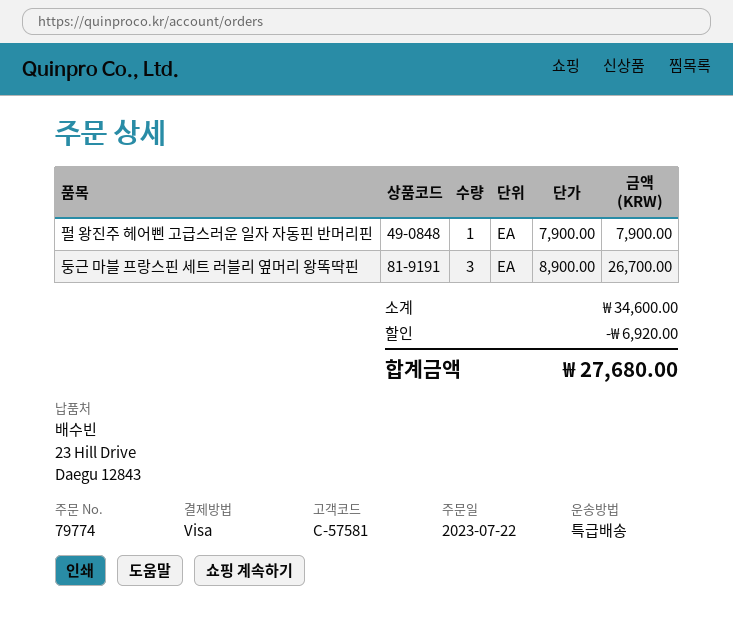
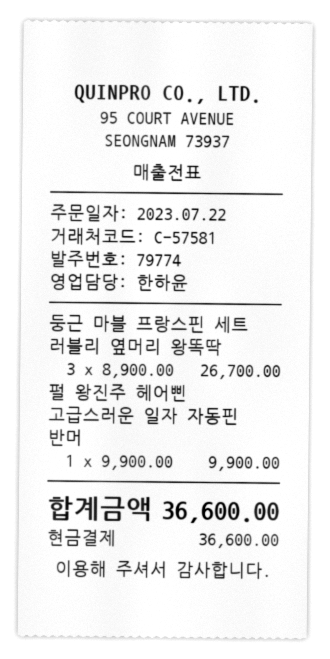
payment method: Visa -> cash
펄 왕진주 헤어삔 고급스러운 일자 자동핀 반머리핀: 1 x 7900.00 = 7900.00 -> 1 x 9900.00 = 9900.00
discount: 6920.00 -> none
total: 27680.00 -> 36600.00

